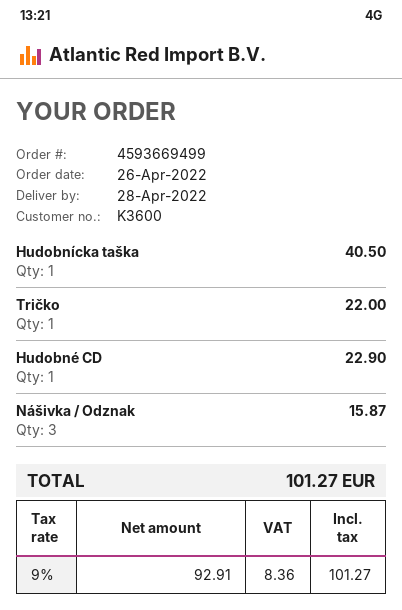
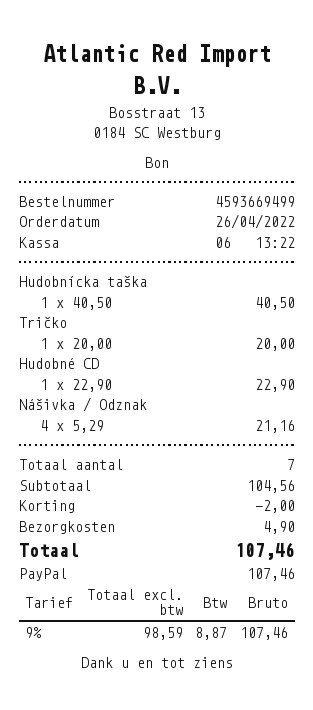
Tričko: 1 for 22.00 -> 1 for 20.00
Nášivka / Odznak: 3 for 15.87 -> 4 for 21.16
discount: none -> 2.00
shipping: none -> 4.90
net: 92.91 -> 98.59
tax: 9% = 8.36 -> 9% = 8.87
total: 101.27 -> 107.46

